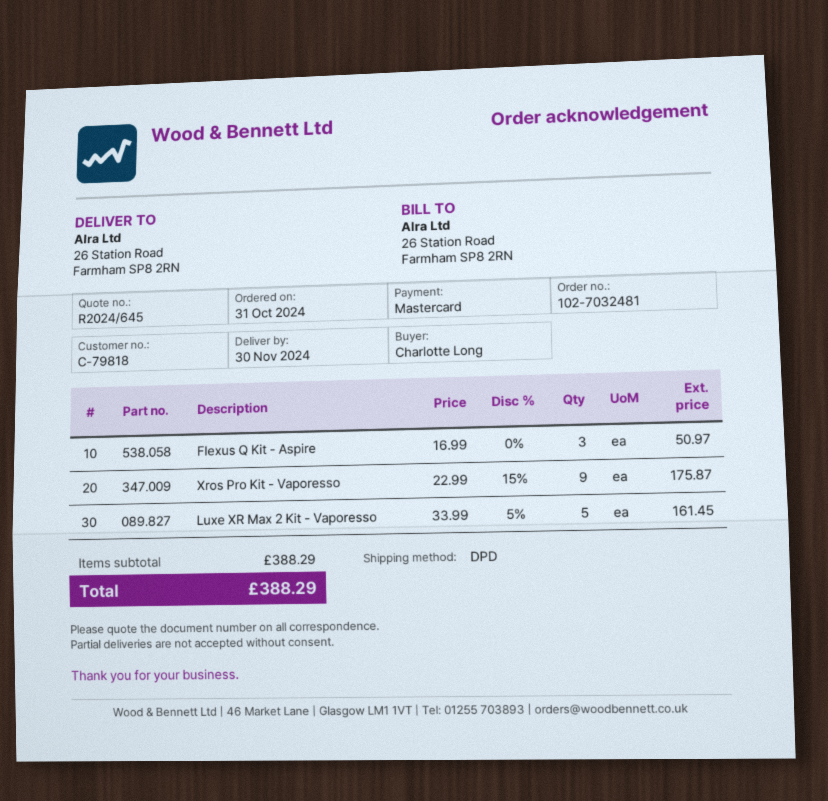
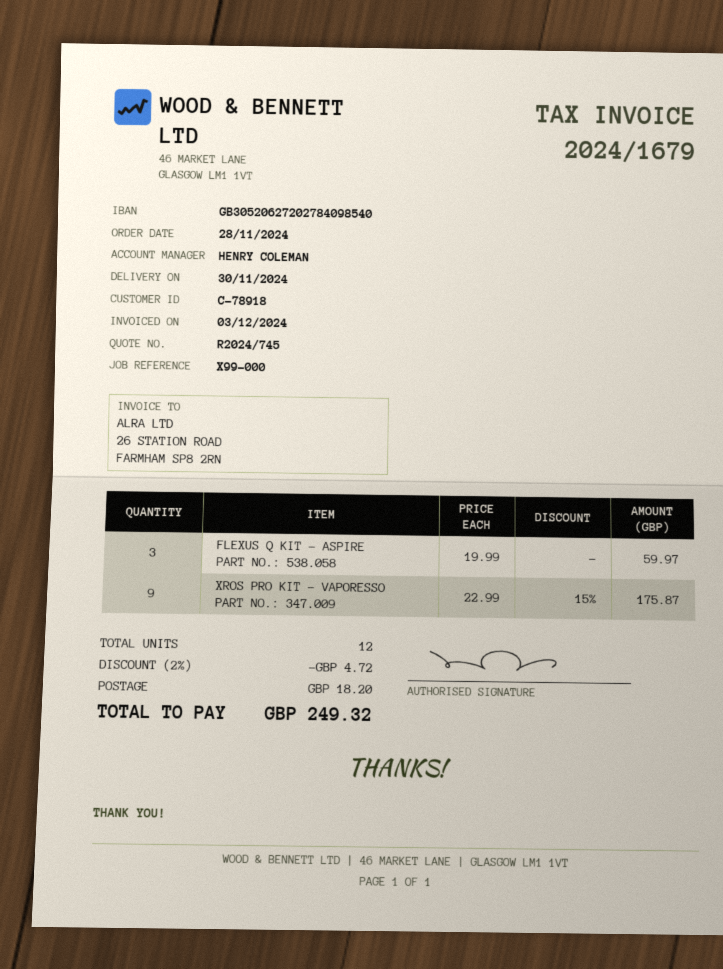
quote number: R2024/645 -> R2024/745
order date: 2024-10-31 -> 2024-11-28
customer number: C-79818 -> C-78918
Flexus Q Kit - Aspire: 3 x 16.99 = 50.97 -> 3 x 19.99 = 59.97
Luxe XR Max 2 Kit - Vaporesso: 5 x 33.99 - 5% = 161.45 -> none
discount: none -> 2% = 4.72
shipping: none -> 18.20
total: 388.29 -> 249.32

